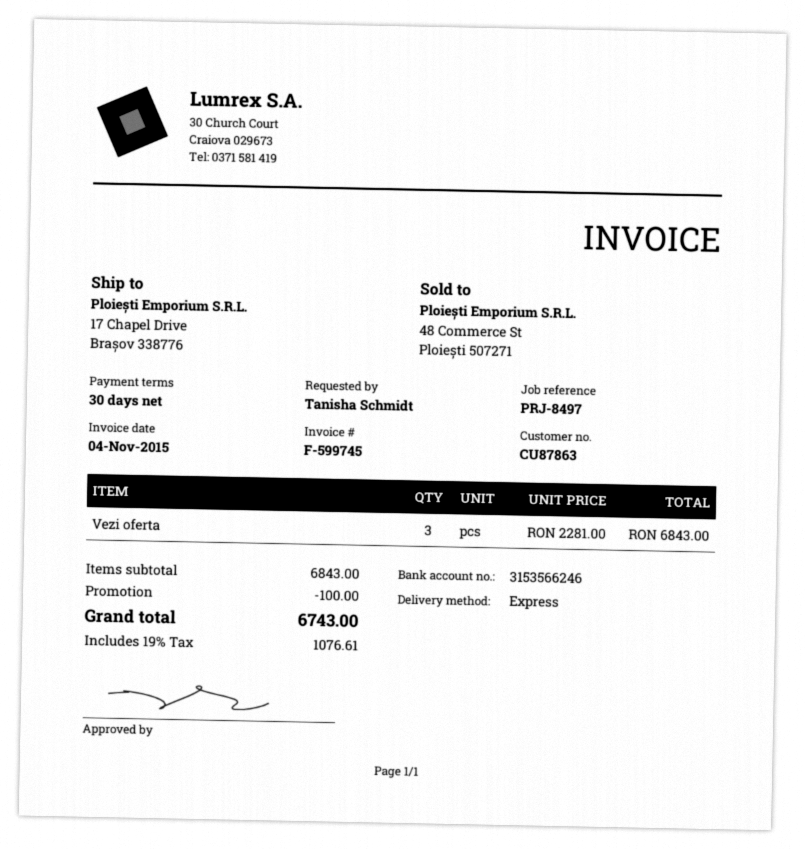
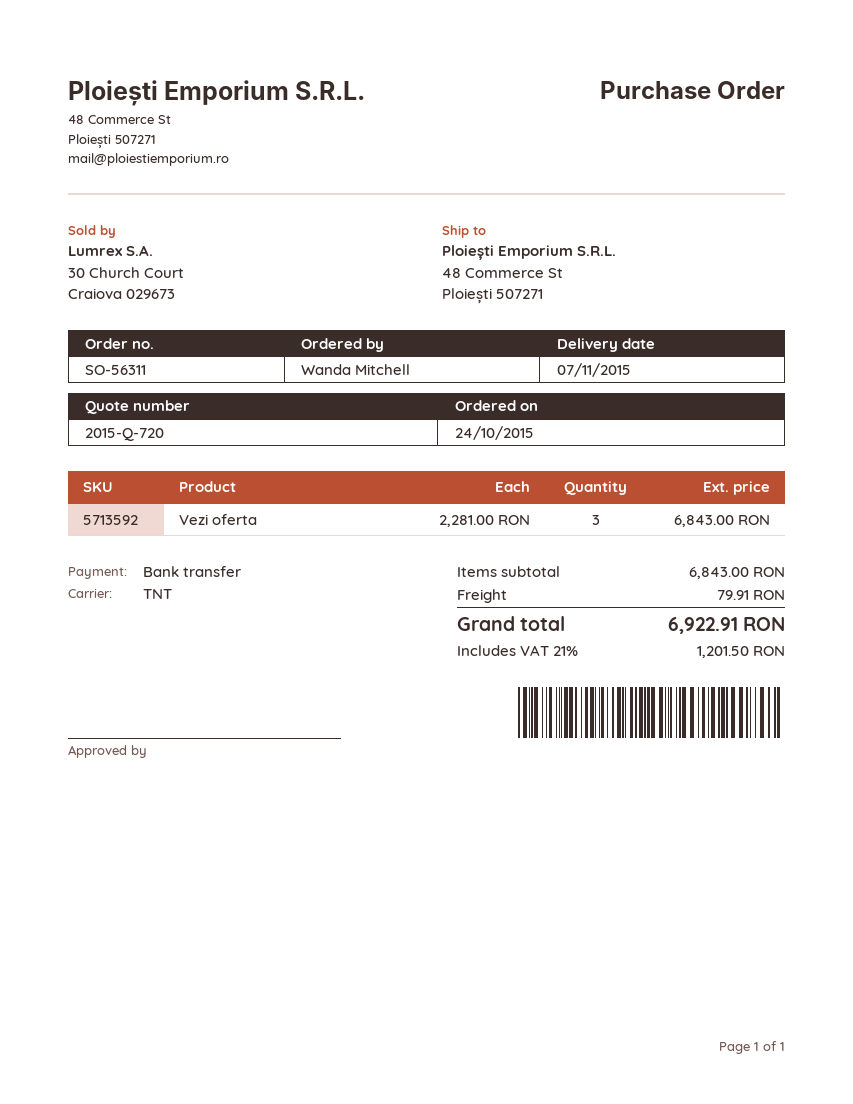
ordered by: Tanisha Schmidt -> Wanda Mitchell
shipping method: express -> TNT
ship to: 17 Chapel Drive, Brașov 338776 -> 48 Commerce St, Ploiești 507271
discount: 100.00 -> none
shipping: none -> 79.91
tax: 19% = 1076.61 -> 21% = 1201.50
total: 6743.00 -> 6922.91

